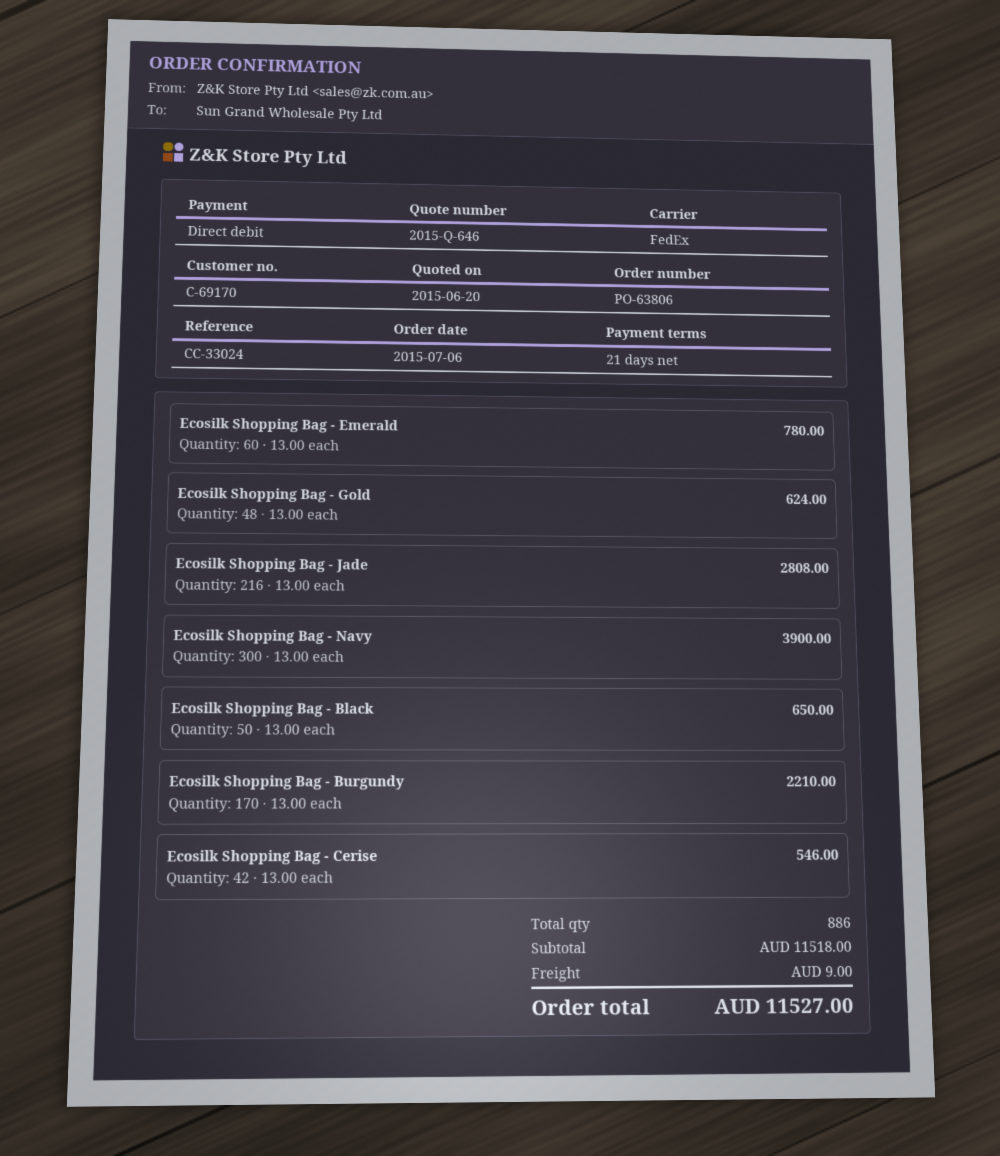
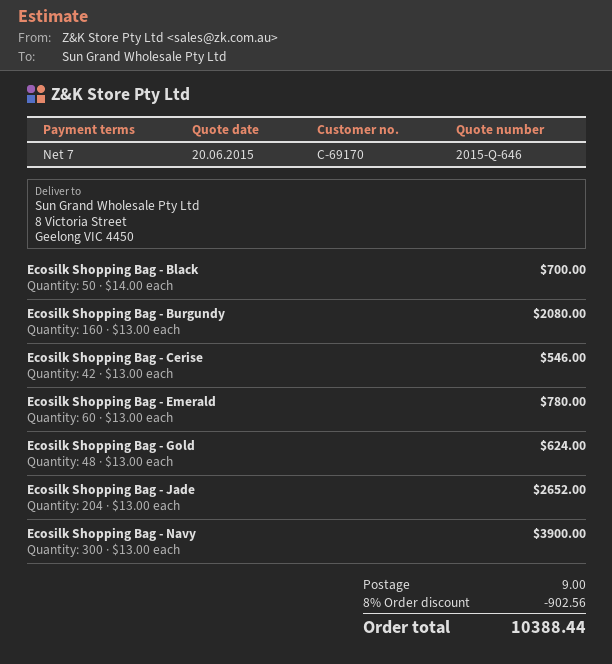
payment terms: 21 days -> 7 days
Ecosilk Shopping Bag - Jade: 216 x 13.00 = 2808.00 -> 204 x 13.00 = 2652.00
Ecosilk Shopping Bag - Black: 50 x 13.00 = 650.00 -> 50 x 14.00 = 700.00
Ecosilk Shopping Bag - Burgundy: 170 x 13.00 = 2210.00 -> 160 x 13.00 = 2080.00
discount: none -> 8% = 902.56
total: 11527.00 -> 10388.44

